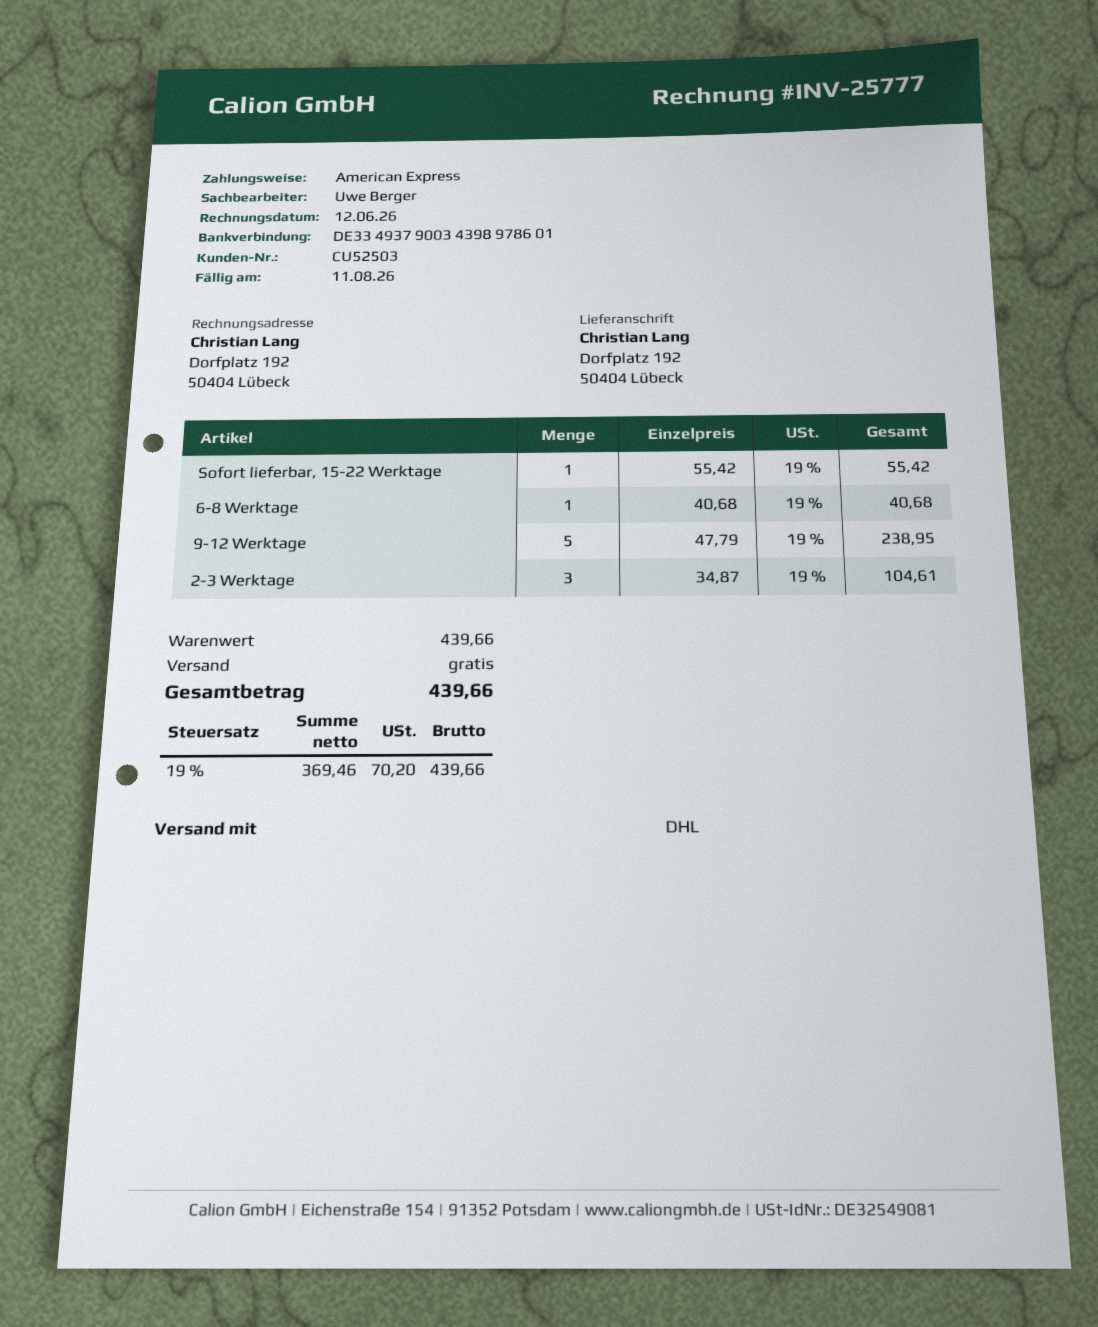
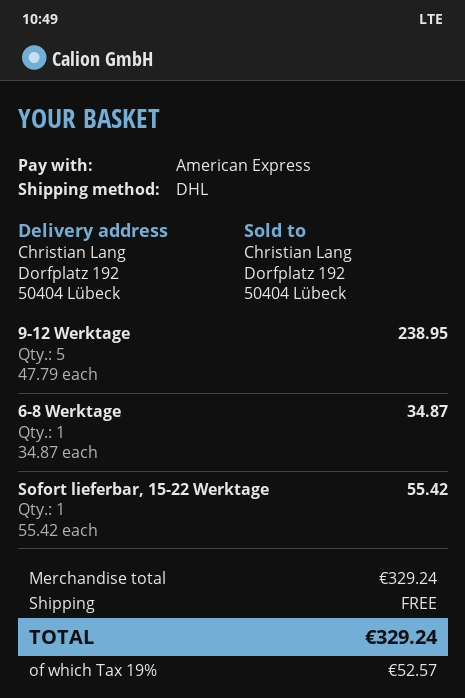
6-8 Werktage: 1 x 40.68 = 40.68 -> 1 x 34.87 = 34.87
2-3 Werktage: 3 x 34.87 = 104.61 -> none
subtotal: 439.66 -> 329.24
tax: 19% = 70.20 -> 19% = 52.57
total: 439.66 -> 329.24

